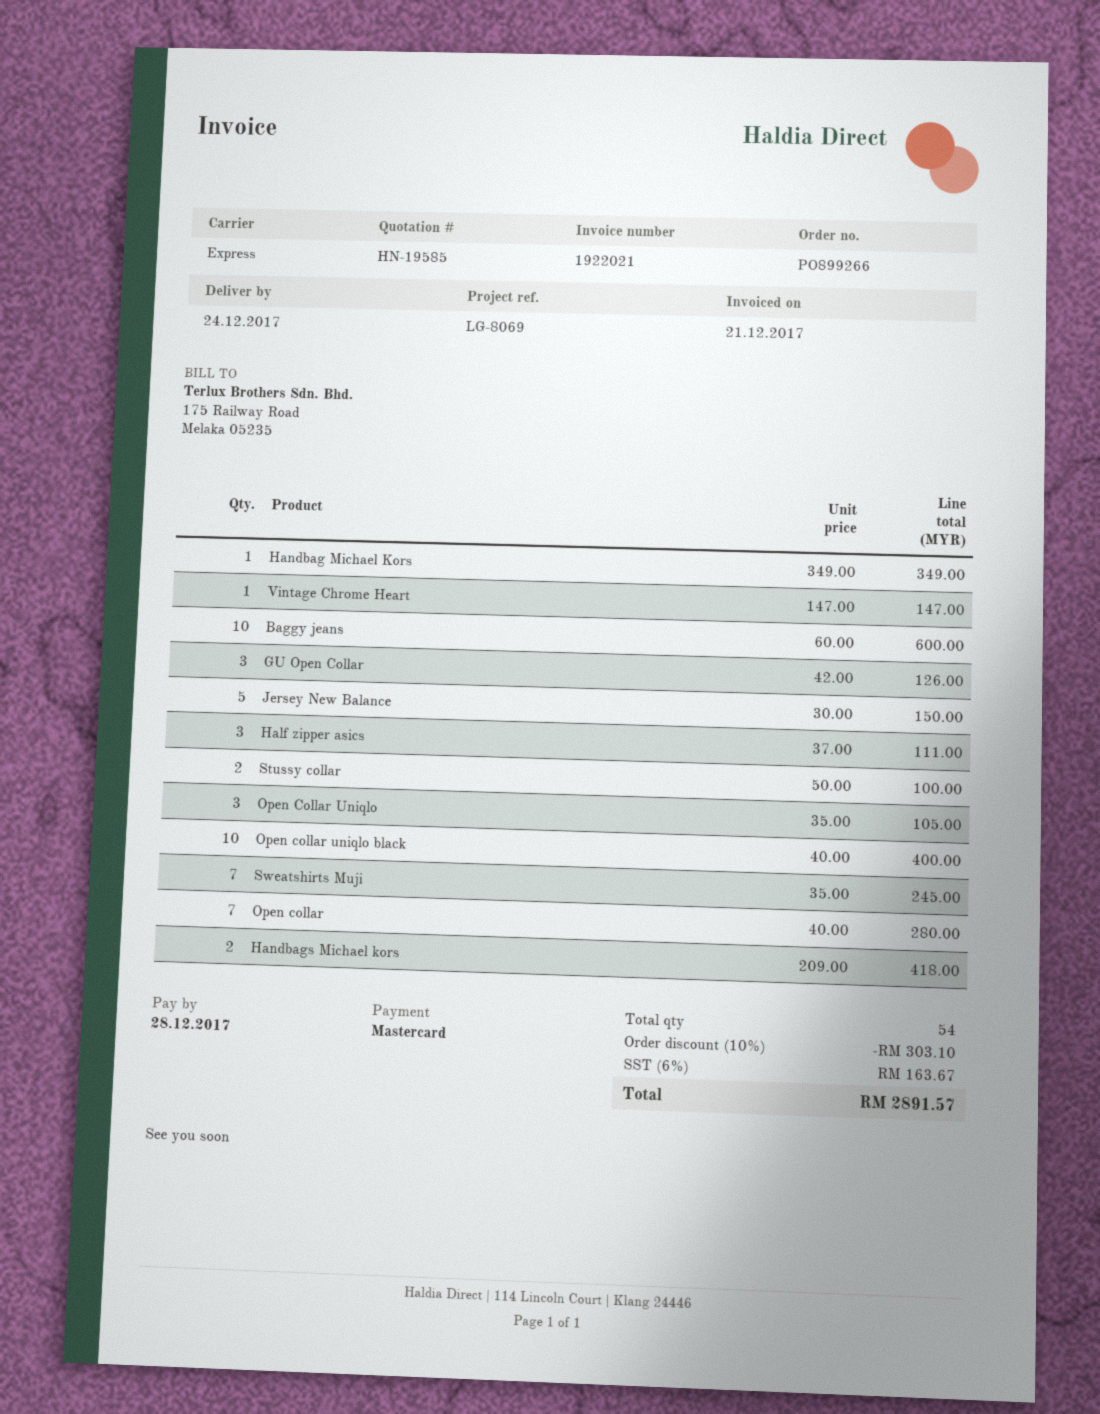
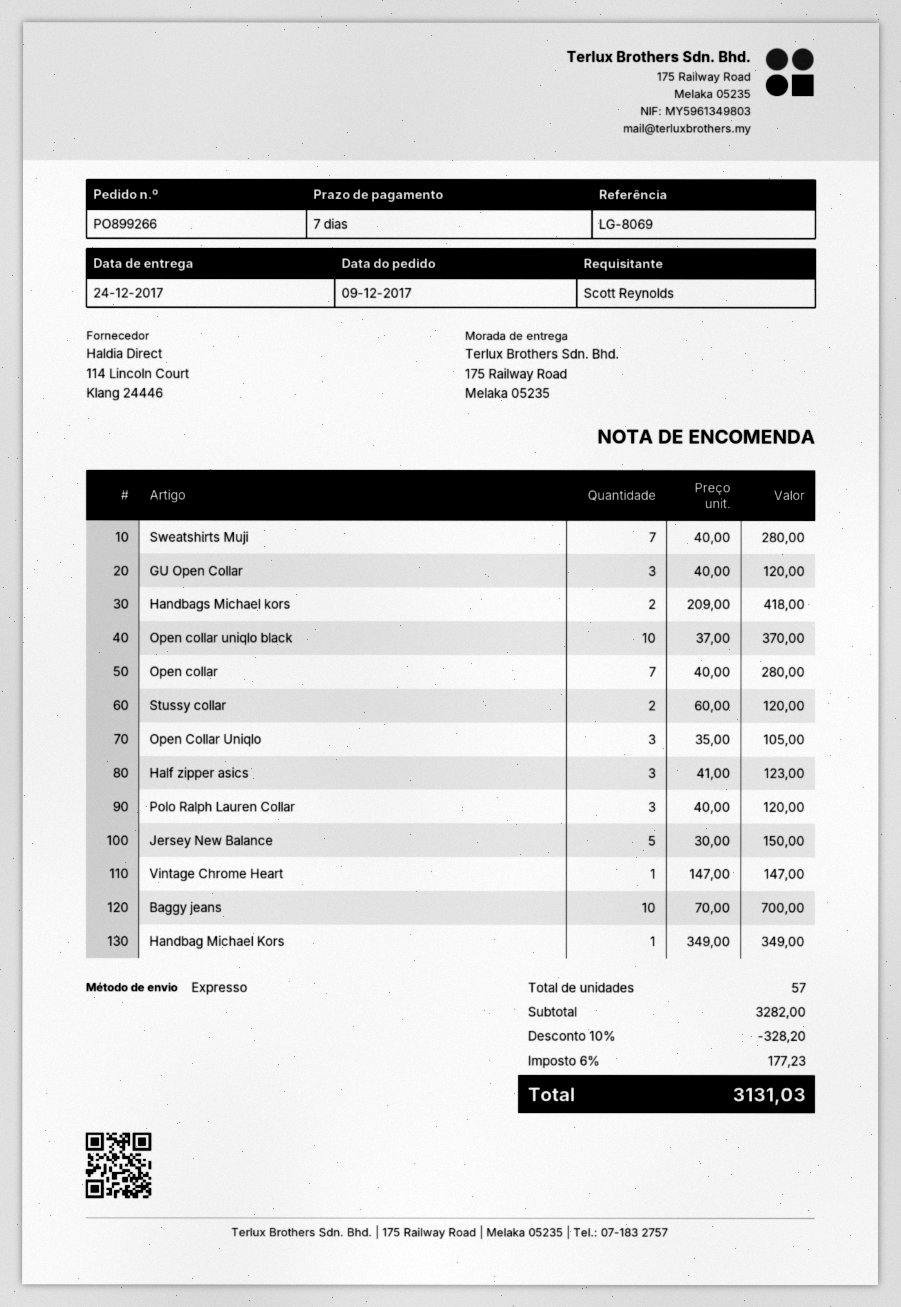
Baggy jeans: 10 x 60.00 = 600.00 -> 10 x 70.00 = 700.00
GU Open Collar: 3 x 42.00 = 126.00 -> 3 x 40.00 = 120.00
Half zipper asics: 3 x 37.00 = 111.00 -> 3 x 41.00 = 123.00
Stussy collar: 2 x 50.00 = 100.00 -> 2 x 60.00 = 120.00
Open collar uniqlo black: 10 x 40.00 = 400.00 -> 10 x 37.00 = 370.00
Sweatshirts Muji: 7 x 35.00 = 245.00 -> 7 x 40.00 = 280.00
Polo Ralph Lauren Collar: none -> 3 x 40.00 = 120.00
total quantity: 54 -> 57
discount: 10% = 303.10 -> 10% = 328.20
tax: 6% = 163.67 -> 6% = 177.23
total: 2891.57 -> 3131.03

